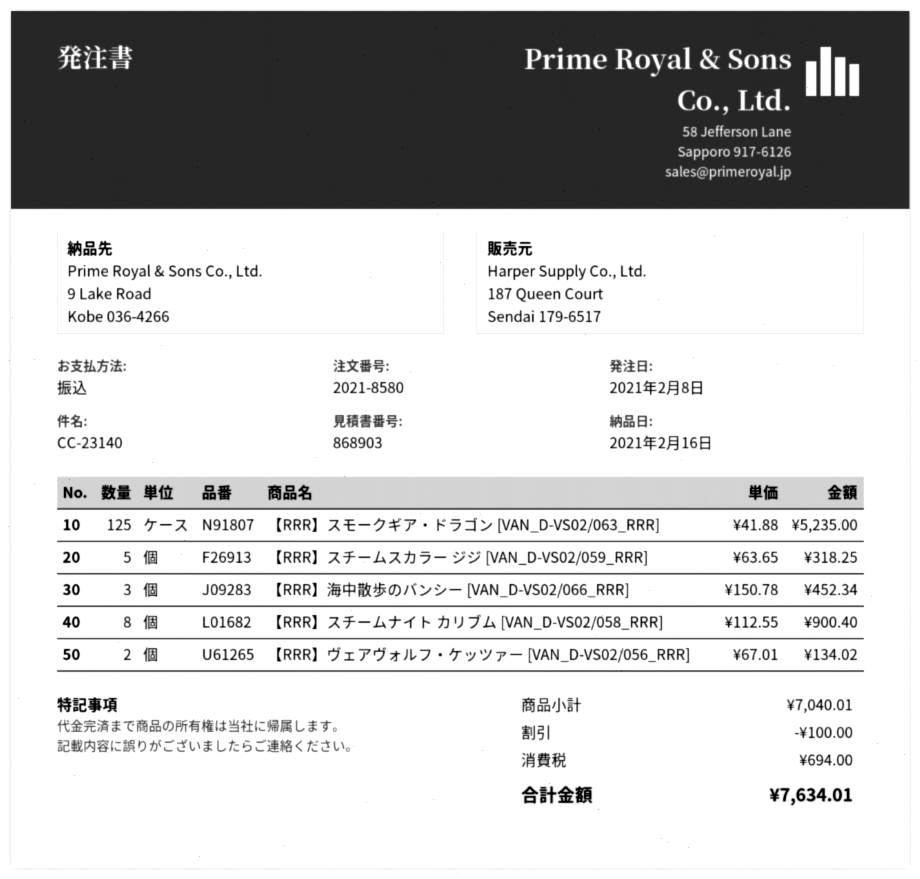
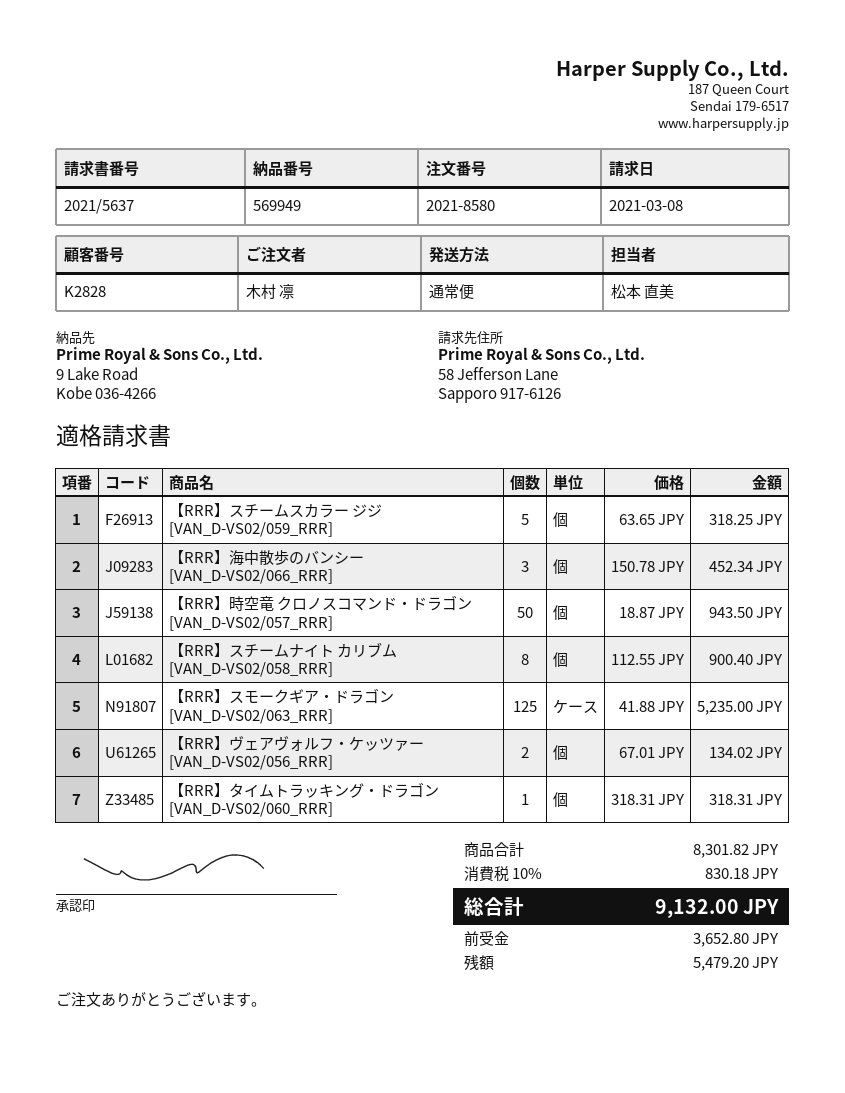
【RRR】時空竜 クロノスコマンド・ドラゴン [VAN_D-VS02/057_RRR]: none -> 50 x 18.87 = 943.50
【RRR】タイムトラッキング・ドラゴン [VAN_D-VS02/060_RRR]: none -> 1 x 318.31 = 318.31
subtotal: 7040.01 -> 8301.82
discount: 100.00 -> none
tax: 694.00 -> 830.18
total: 7634.01 -> 9132.00

